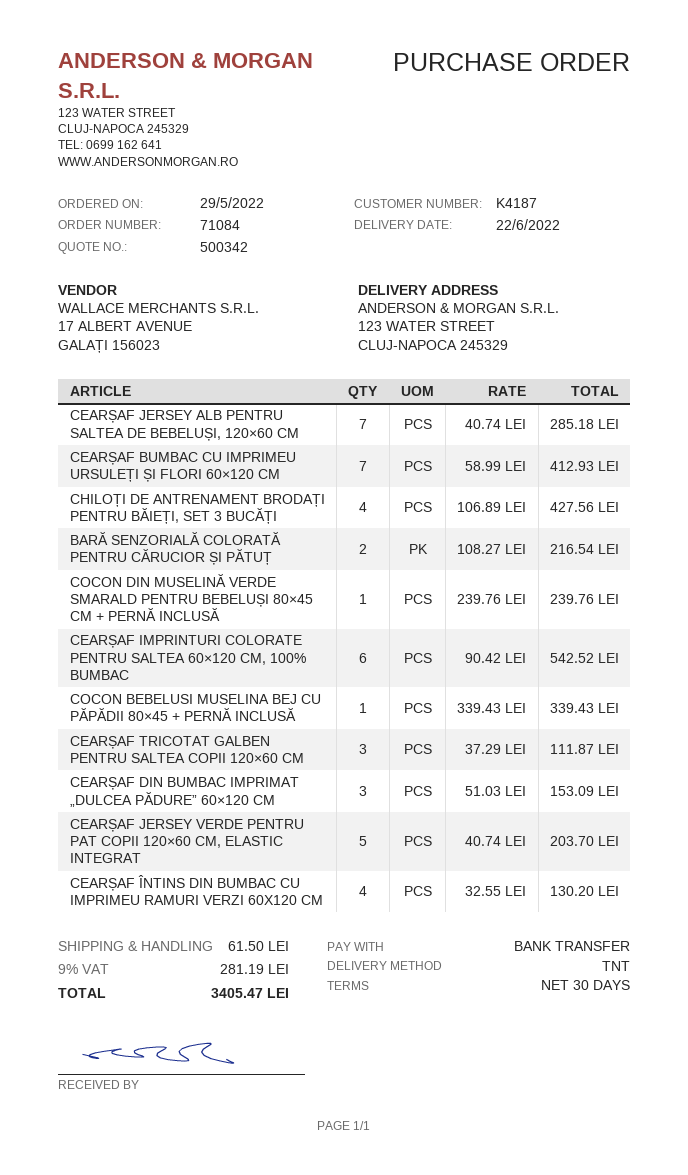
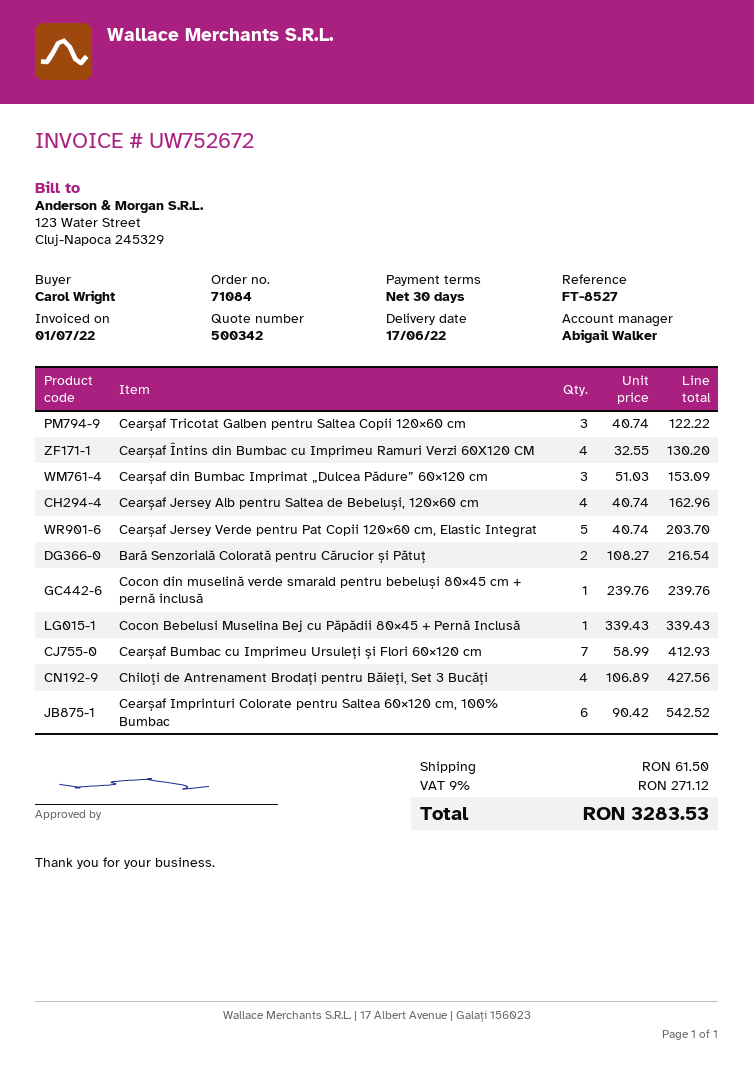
delivery date: 2022-06-22 -> 2022-06-17
CEARȘAF JERSEY ALB PENTRU SALTEA DE BEBELUȘI, 120×60 CM: 7 x 40.74 = 285.18 -> 4 x 40.74 = 162.96
CEARȘAF TRICOTAT GALBEN PENTRU SALTEA COPII 120×60 CM: 3 x 37.29 = 111.87 -> 3 x 40.74 = 122.22
tax: 9% = 281.19 -> 9% = 271.12
total: 3405.47 -> 3283.53

